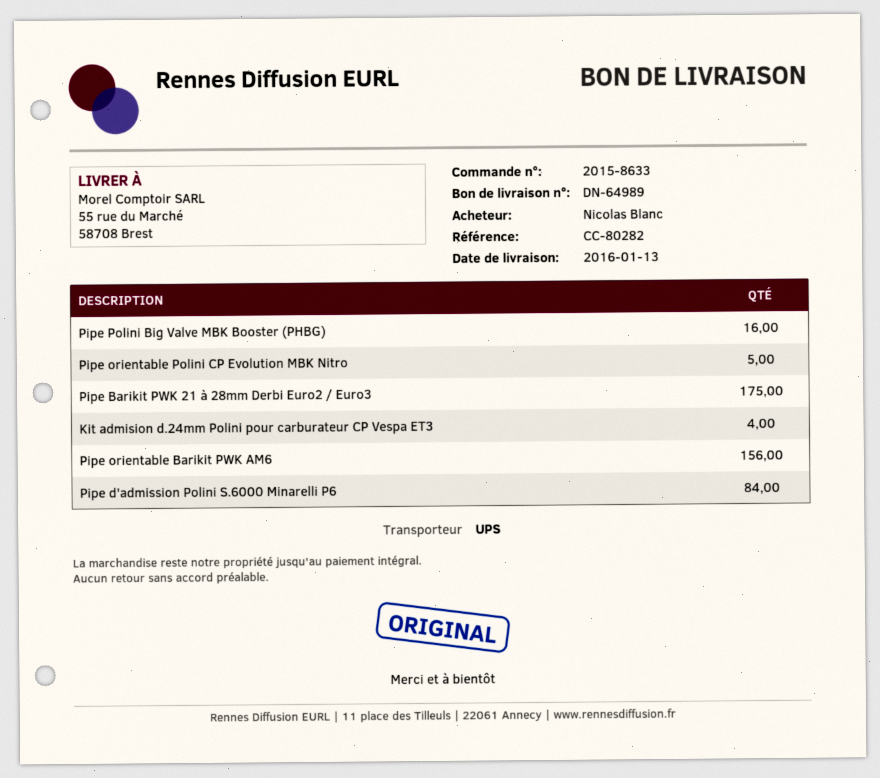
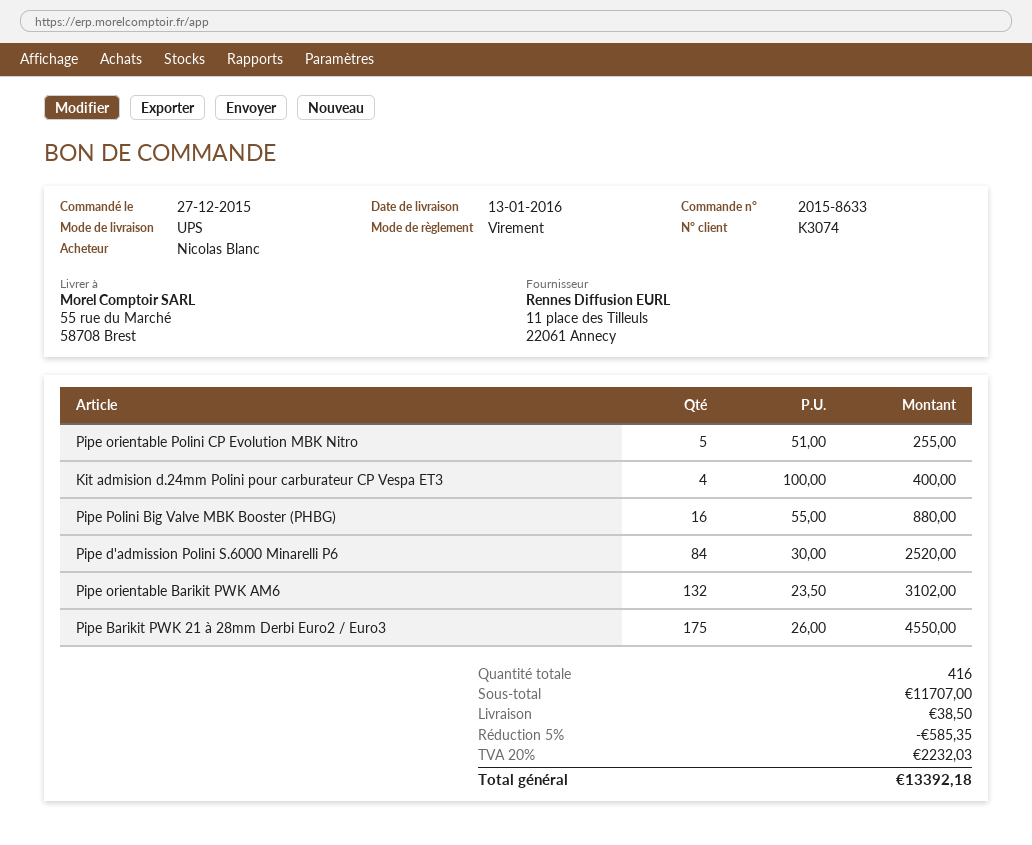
Pipe orientable Barikit PWK AM6: 156 -> 132

